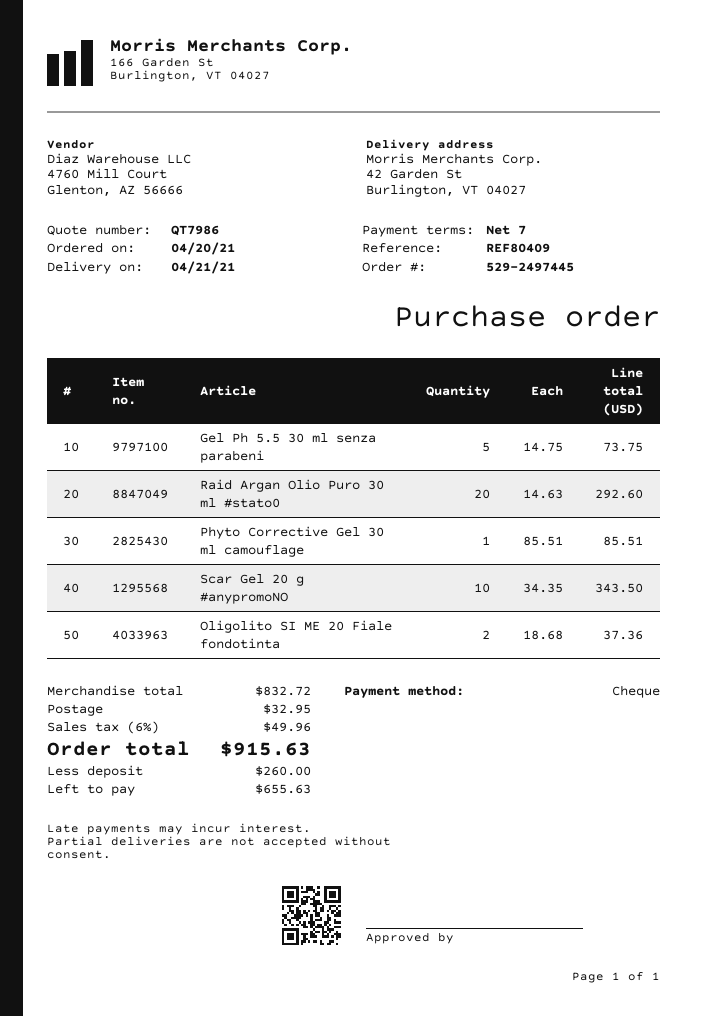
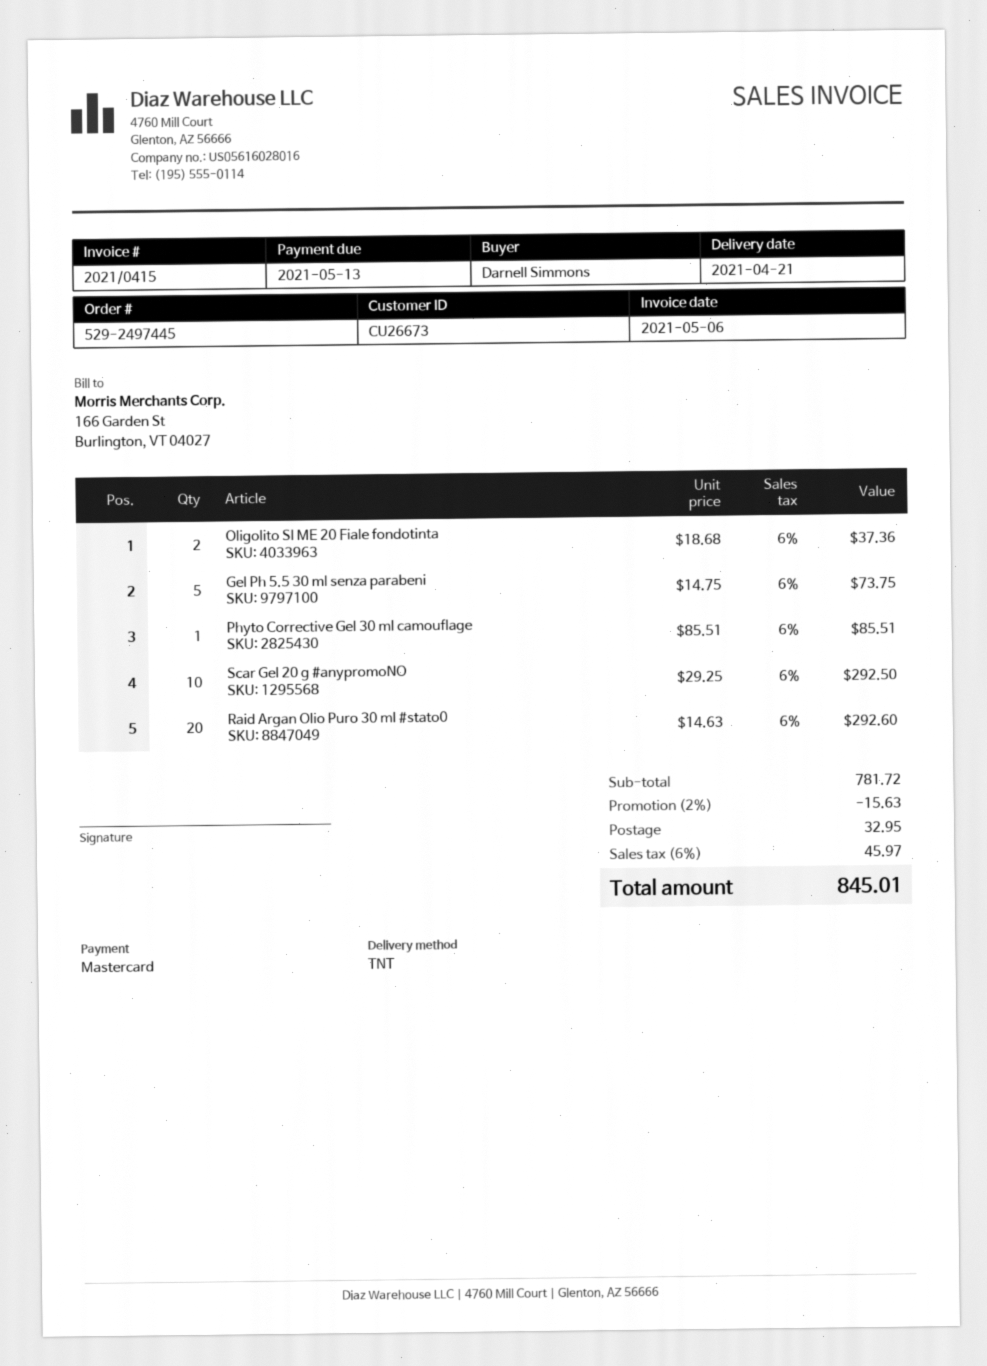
payment method: cheque -> Mastercard
Scar Gel 20 g #anypromoNO: 10 x 34.35 = 343.50 -> 10 x 29.25 = 292.50
subtotal: 832.72 -> 781.72
discount: none -> 2% = 15.63
tax: 6% = 49.96 -> 6% = 45.97
total: 915.63 -> 845.01

